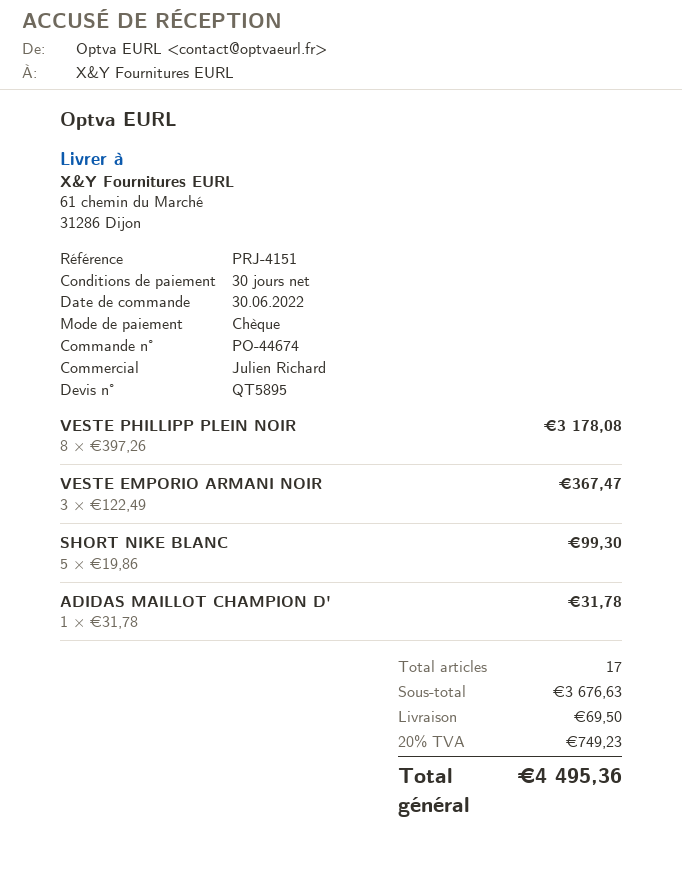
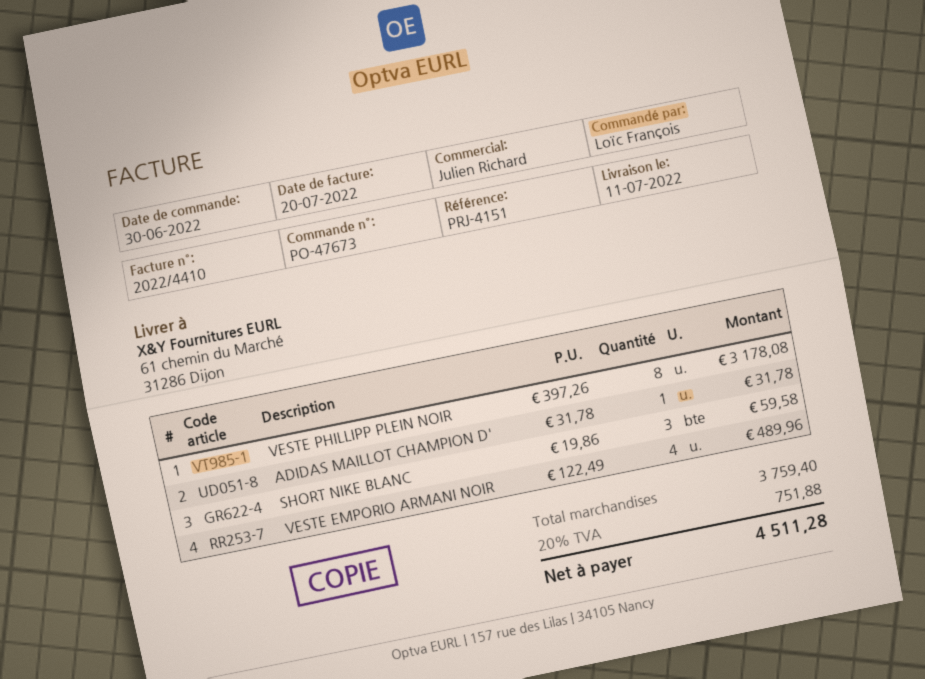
order number: PO-44674 -> PO-47673
VESTE EMPORIO ARMANI NOIR: 3 x 122.49 = 367.47 -> 4 x 122.49 = 489.96
SHORT NIKE BLANC: 5 x 19.86 = 99.30 -> 3 x 19.86 = 59.58
subtotal: 3676.63 -> 3759.40
shipping: 69.50 -> none
tax: 20% = 749.23 -> 20% = 751.88
total: 4495.36 -> 4511.28

